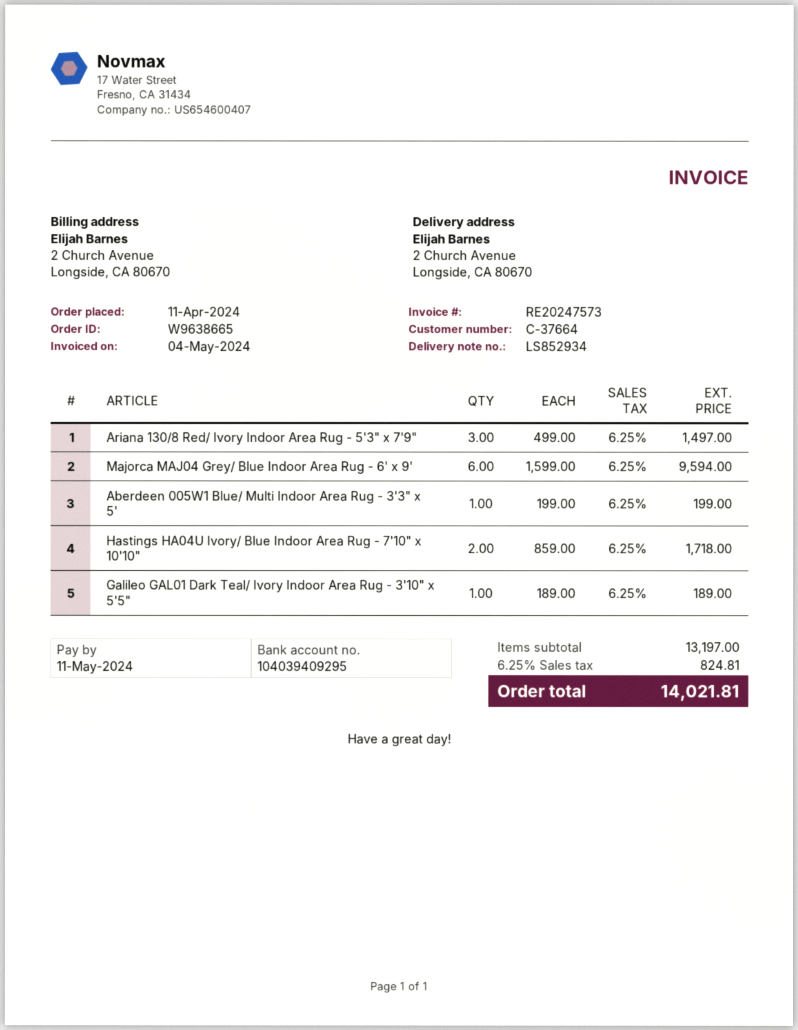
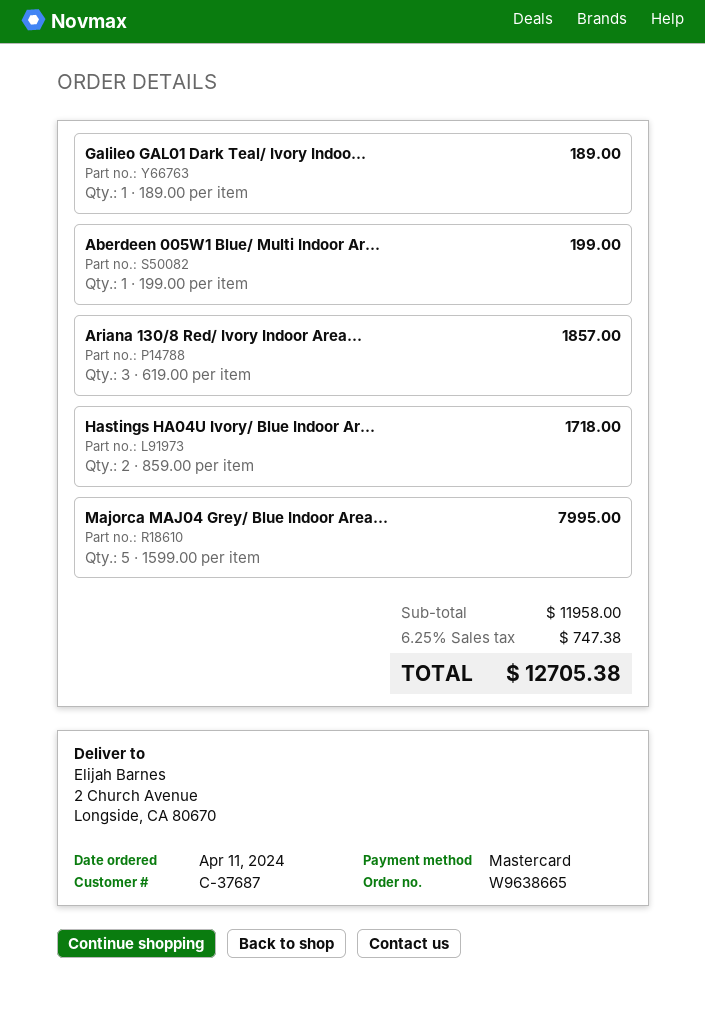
customer number: C-37664 -> C-37687
Ariana 130/8 Red/ Ivory Indoor Area Rug - 5'3" x 7'9": 3 x 499.00 = 1497.00 -> 3 x 619.00 = 1857.00
Majorca MAJ04 Grey/ Blue Indoor Area Rug - 6' x 9': 6 x 1599.00 = 9594.00 -> 5 x 1599.00 = 7995.00
subtotal: 13197.00 -> 11958.00
tax: 6.25% = 824.81 -> 6.25% = 747.38
total: 14021.81 -> 12705.38

